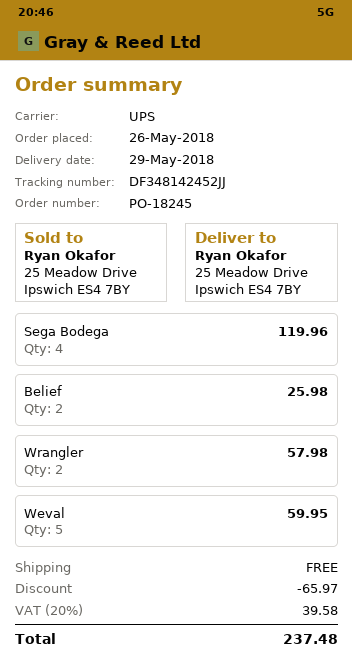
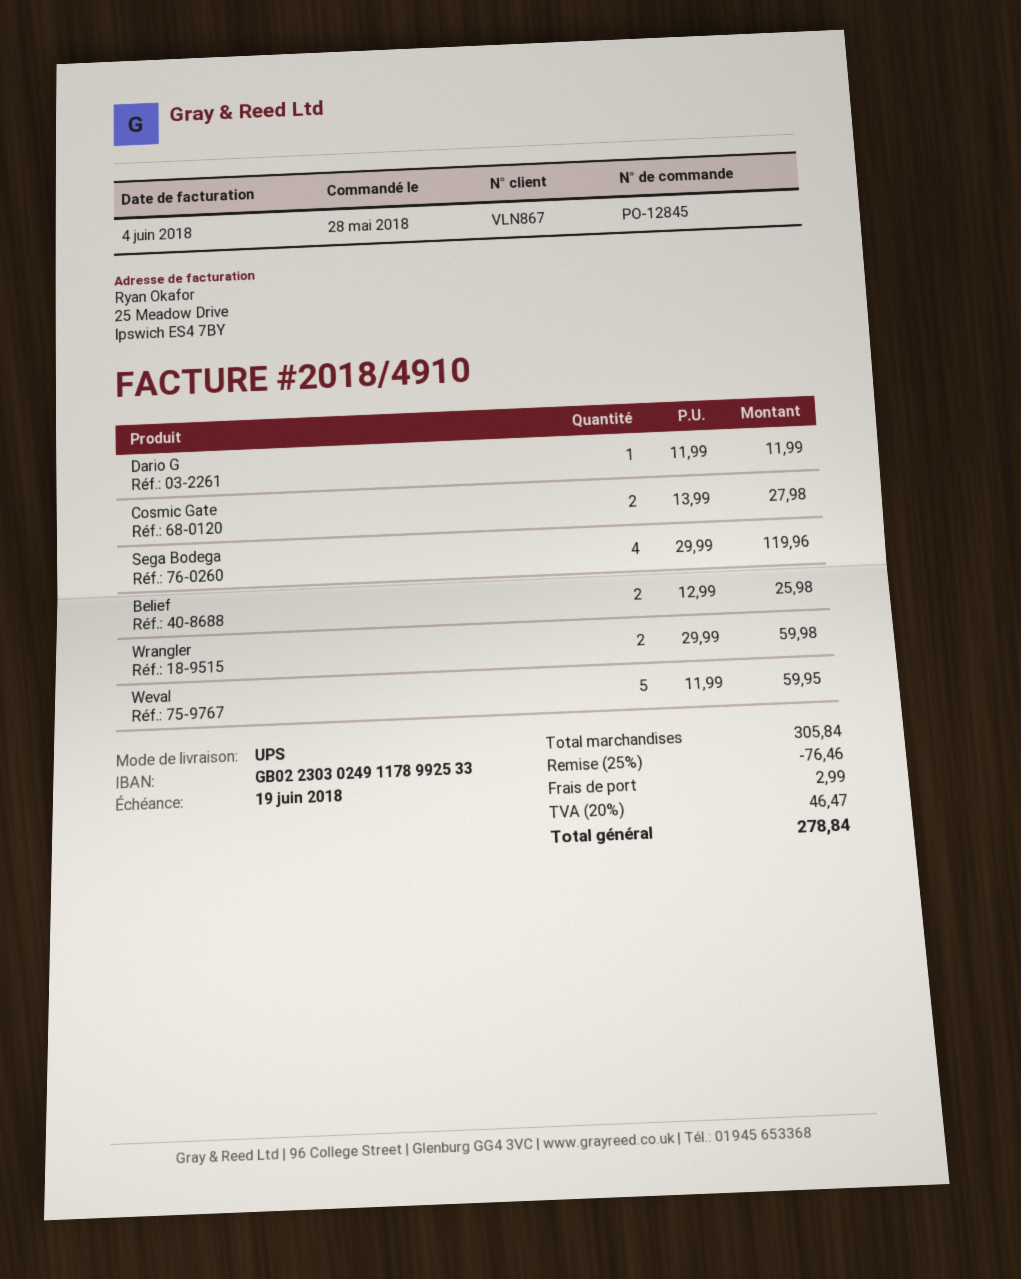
order number: PO-18245 -> PO-12845
order date: 2018-05-26 -> 2018-05-28
Wrangler: 2 for 57.98 -> 2 for 59.98
Dario G: none -> 1 for 11.99
Cosmic Gate: none -> 2 for 27.98
discount: 65.97 -> 76.46
shipping: 0.00 -> 2.99
tax: 20% = 39.58 -> 20% = 46.47
total: 237.48 -> 278.84

